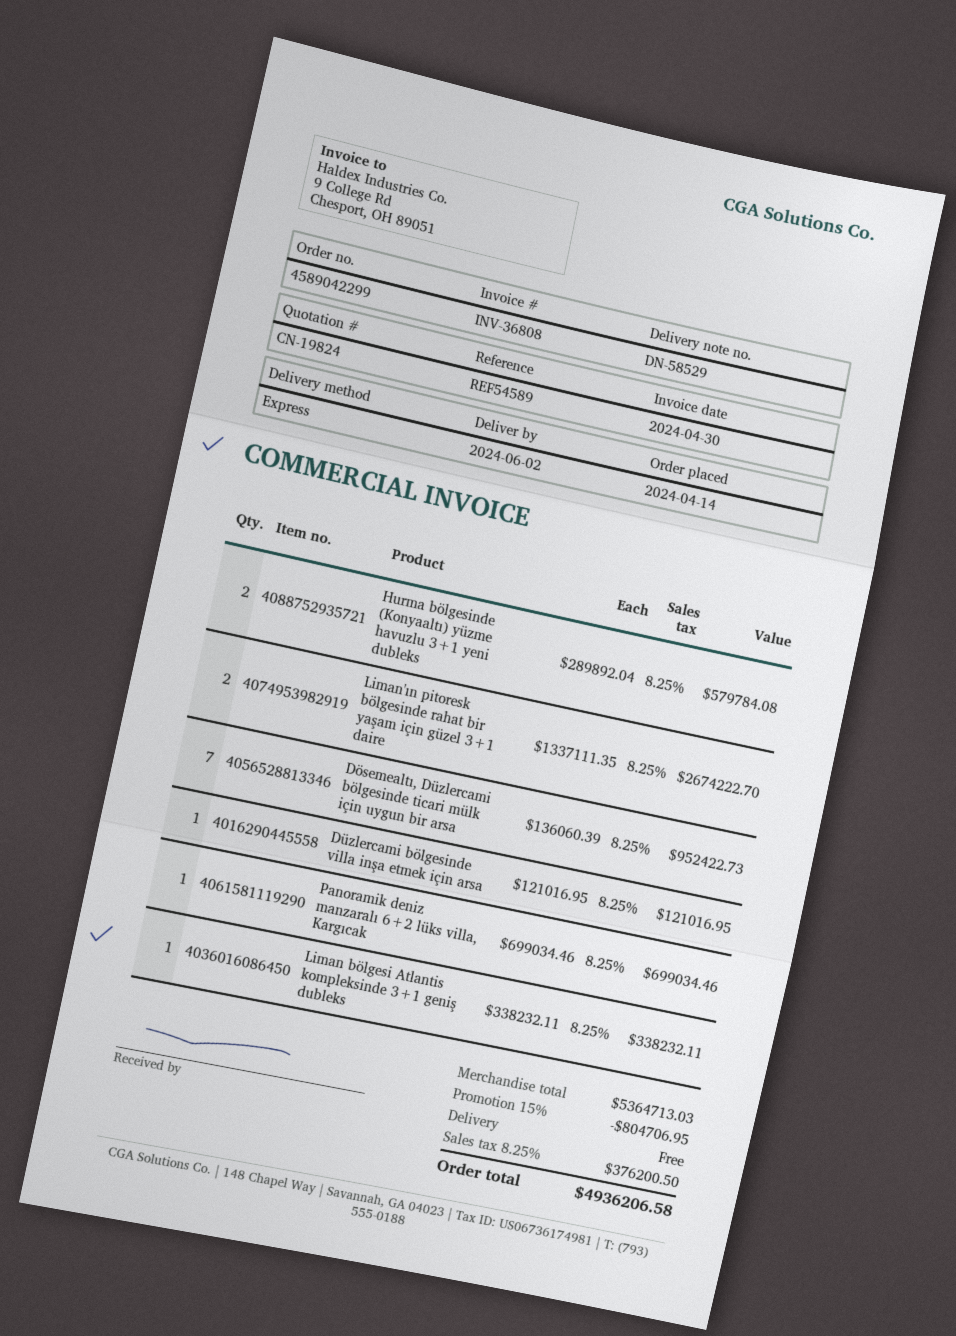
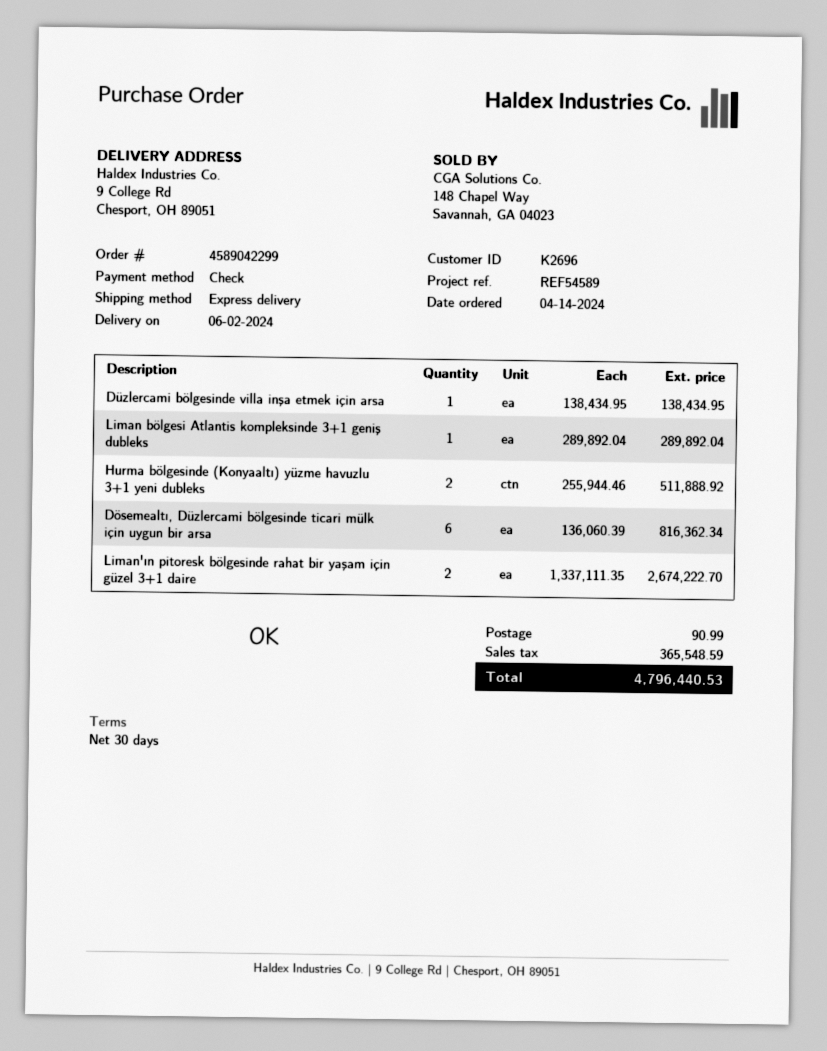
Hurma bölgesinde (Konyaaltı) yüzme havuzlu 3+1 yeni dubleks: 2 x 289892.04 = 579784.08 -> 2 x 255944.46 = 511888.92
Dösemealtı, Düzlercami bölgesinde ticari mülk için uygun bir arsa: 7 x 136060.39 = 952422.73 -> 6 x 136060.39 = 816362.34
Düzlercami bölgesinde villa inşa etmek için arsa: 1 x 121016.95 = 121016.95 -> 1 x 138434.95 = 138434.95
Panoramik deniz manzaralı 6+2 lüks villa, Kargıcak: 1 x 699034.46 = 699034.46 -> none
Liman bölgesi Atlantis kompleksinde 3+1 geniş dubleks: 1 x 338232.11 = 338232.11 -> 1 x 289892.04 = 289892.04
discount: 15% = 804706.95 -> none
shipping: 0.00 -> 90.99
tax: 376200.50 -> 365548.59
total: 4936206.58 -> 4796440.53

